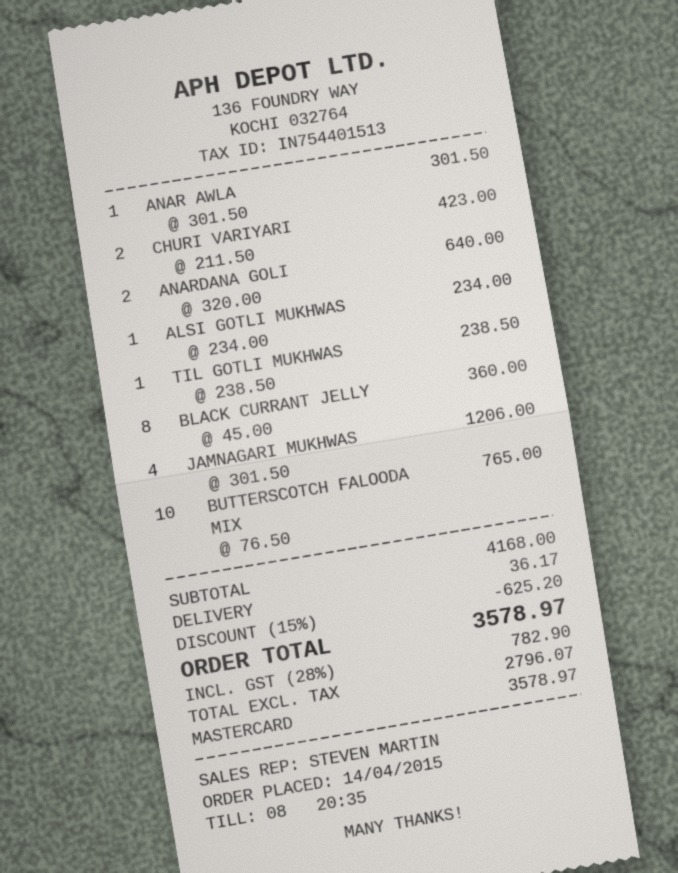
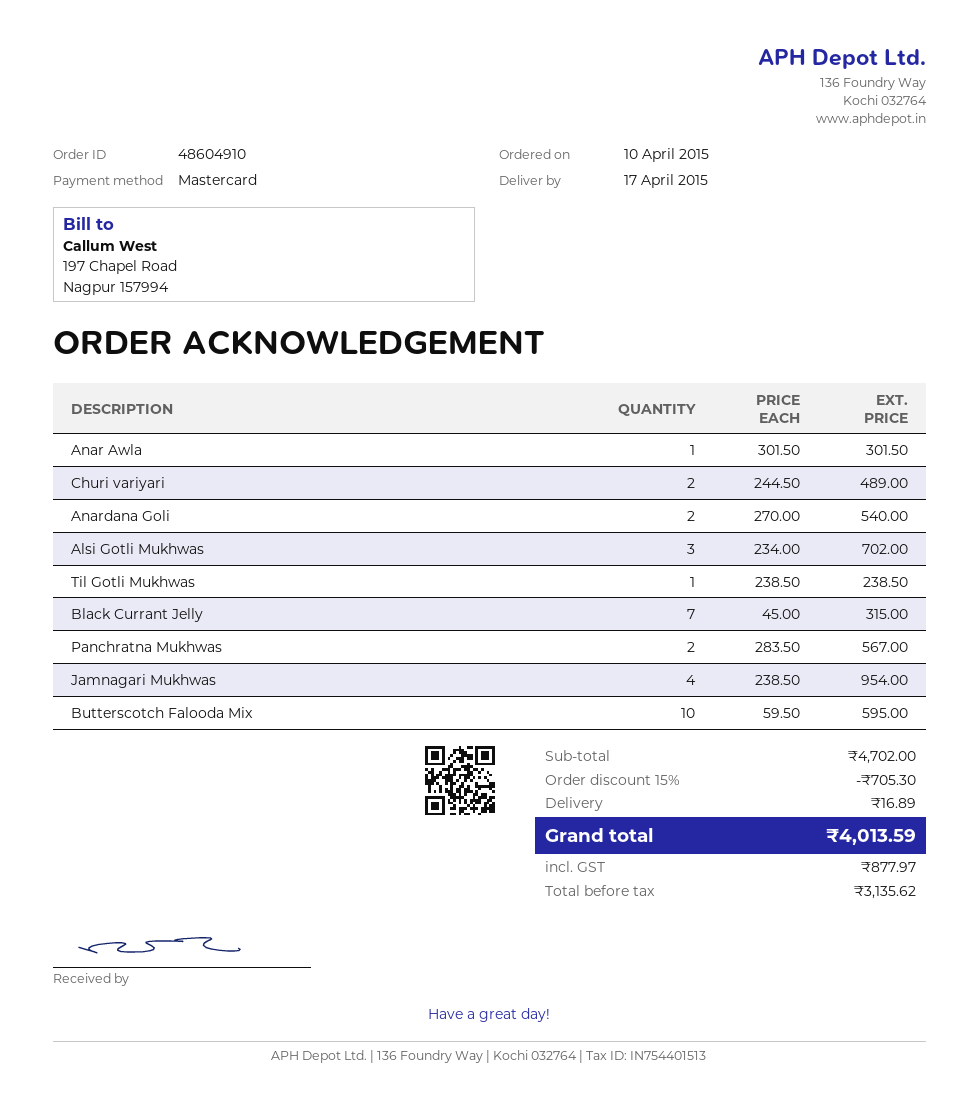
order date: 2015-04-14 -> 2015-04-10
CHURI VARIYARI: 2 x 211.50 = 423.00 -> 2 x 244.50 = 489.00
ANARDANA GOLI: 2 x 320.00 = 640.00 -> 2 x 270.00 = 540.00
ALSI GOTLI MUKHWAS: 1 x 234.00 = 234.00 -> 3 x 234.00 = 702.00
BLACK CURRANT JELLY: 8 x 45.00 = 360.00 -> 7 x 45.00 = 315.00
JAMNAGARI MUKHWAS: 4 x 301.50 = 1206.00 -> 4 x 238.50 = 954.00
BUTTERSCOTCH FALOODA MIX: 10 x 76.50 = 765.00 -> 10 x 59.50 = 595.00
Panchratna Mukhwas: none -> 2 x 283.50 = 567.00
subtotal: 4168.00 -> 4702.00
discount: 15% = 625.20 -> 15% = 705.30
shipping: 36.17 -> 16.89
net: 2796.07 -> 3135.62
tax: 782.90 -> 877.97
total: 3578.97 -> 4013.59

